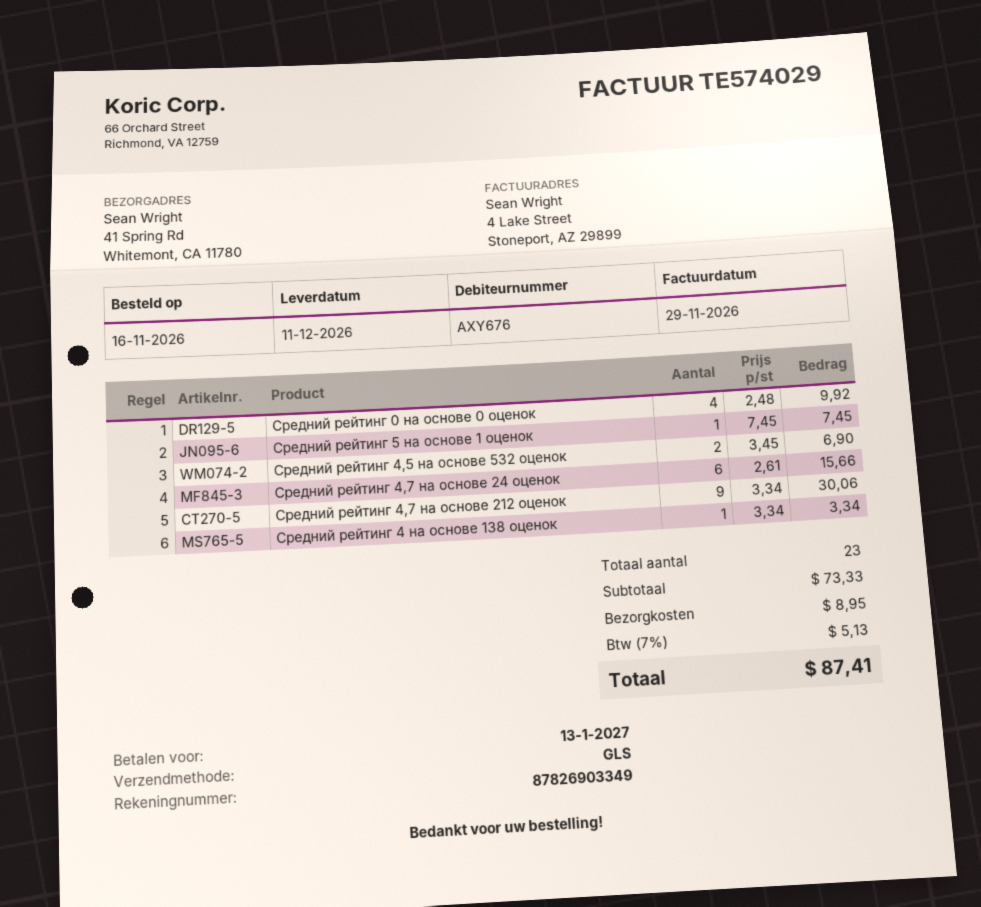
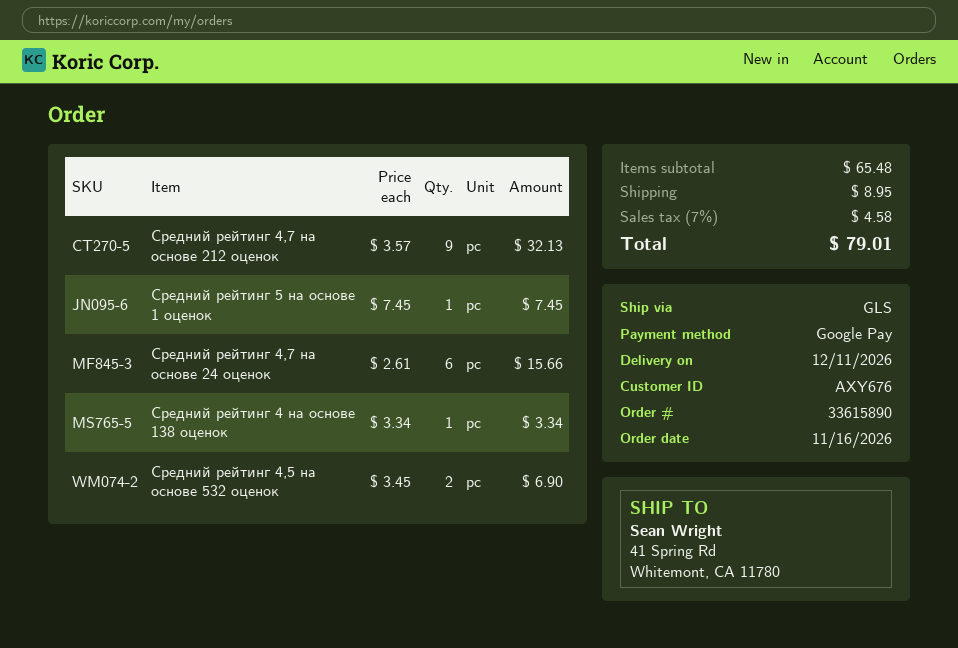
Средний рейтинг 0 на основе 0 оценок: 4 x 2.48 = 9.92 -> none
Средний рейтинг 4,7 на основе 212 оценок: 9 x 3.34 = 30.06 -> 9 x 3.57 = 32.13
subtotal: 73.33 -> 65.48
tax: 7% = 5.13 -> 7% = 4.58
total: 87.41 -> 79.01

